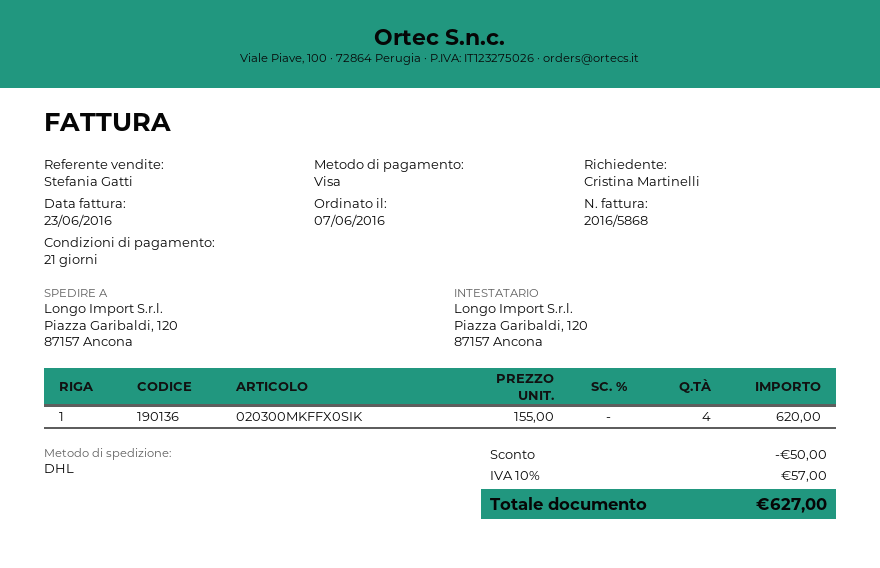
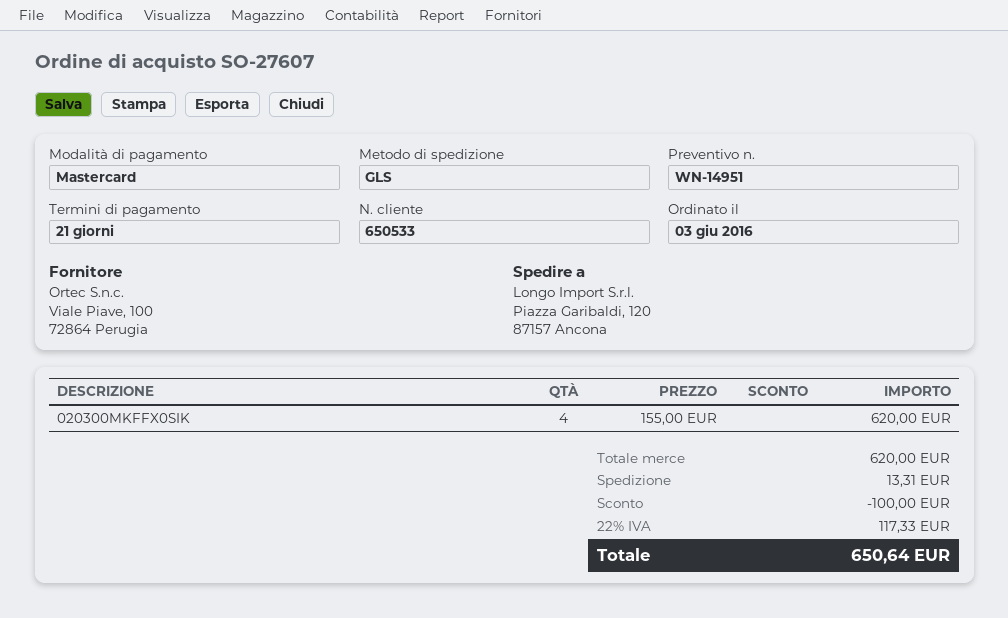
order date: 2016-06-07 -> 2016-06-03
payment method: Visa -> Mastercard
shipping method: DHL -> GLS
discount: 50.00 -> 100.00
shipping: none -> 13.31
tax: 10% = 57.00 -> 22% = 117.33
total: 627.00 -> 650.64

